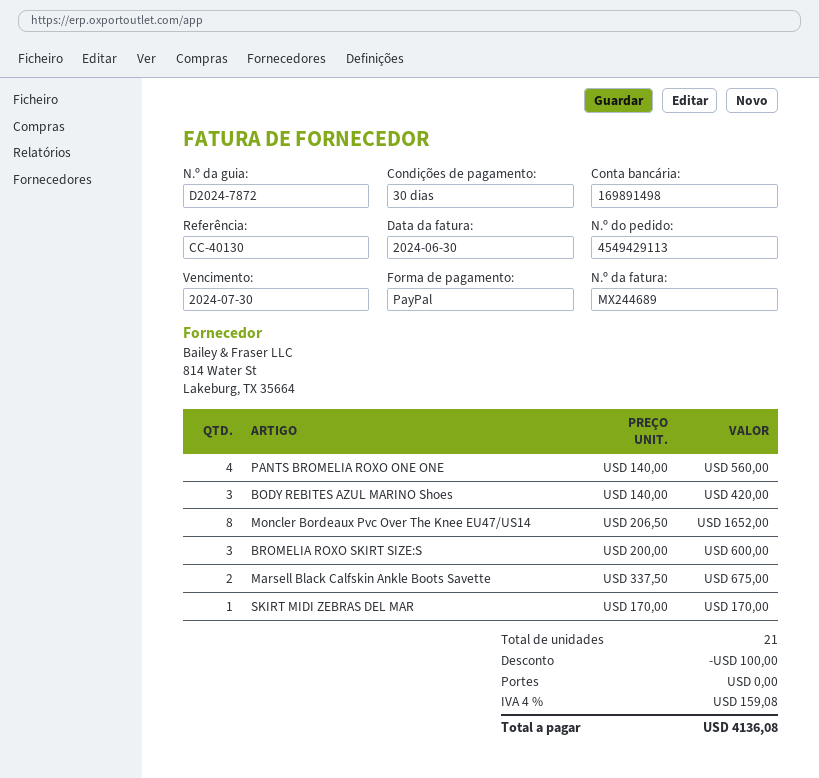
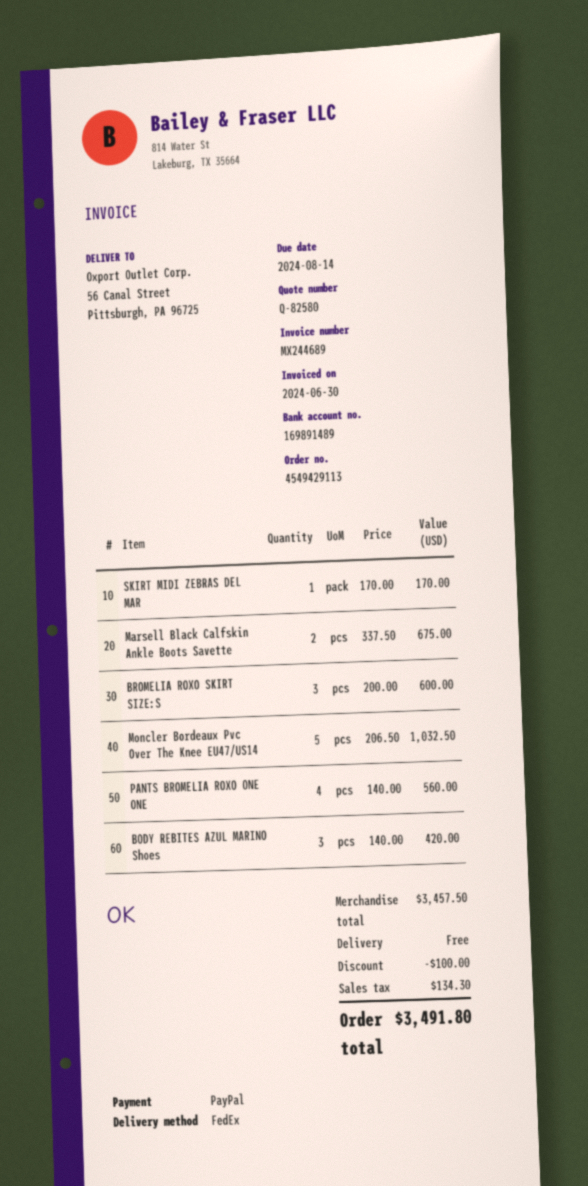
due date: 2024-07-30 -> 2024-08-14
bank account: 169891498 -> 169891489
Moncler Bordeaux Pvc Over The Knee EU47/US14: 8 x 206.50 = 1652.00 -> 5 x 206.50 = 1032.50
tax: 159.08 -> 134.30
total: 4136.08 -> 3491.80

